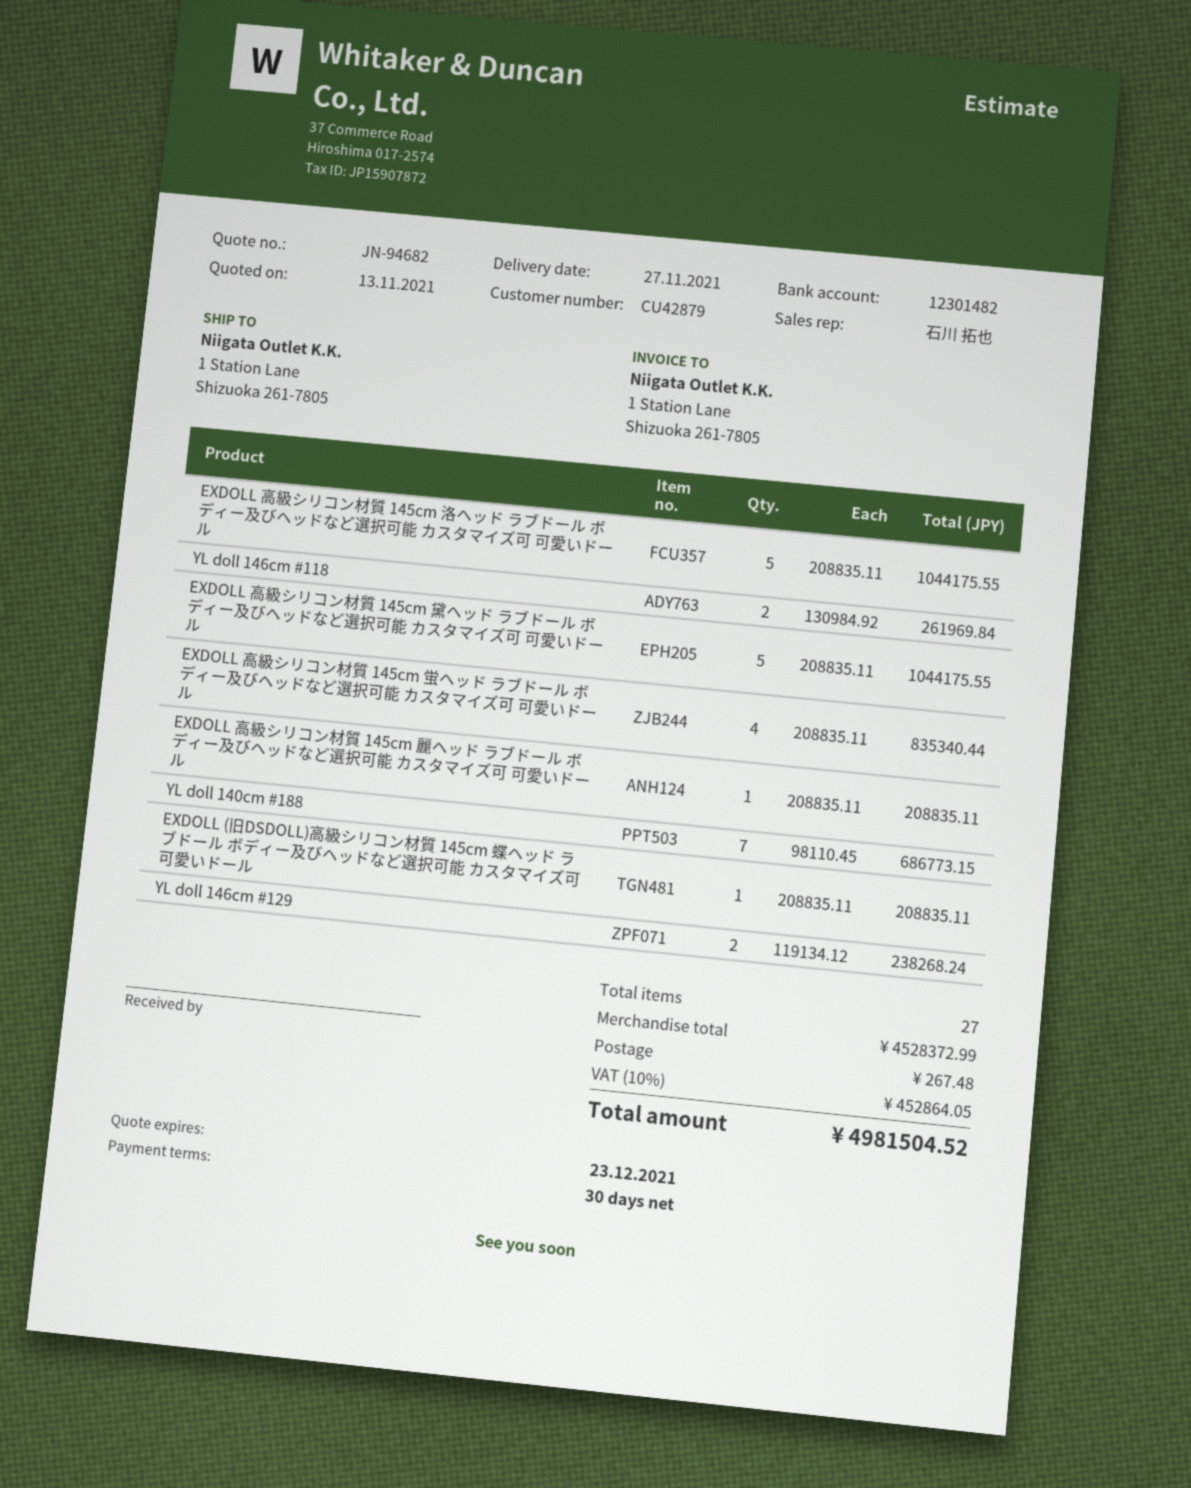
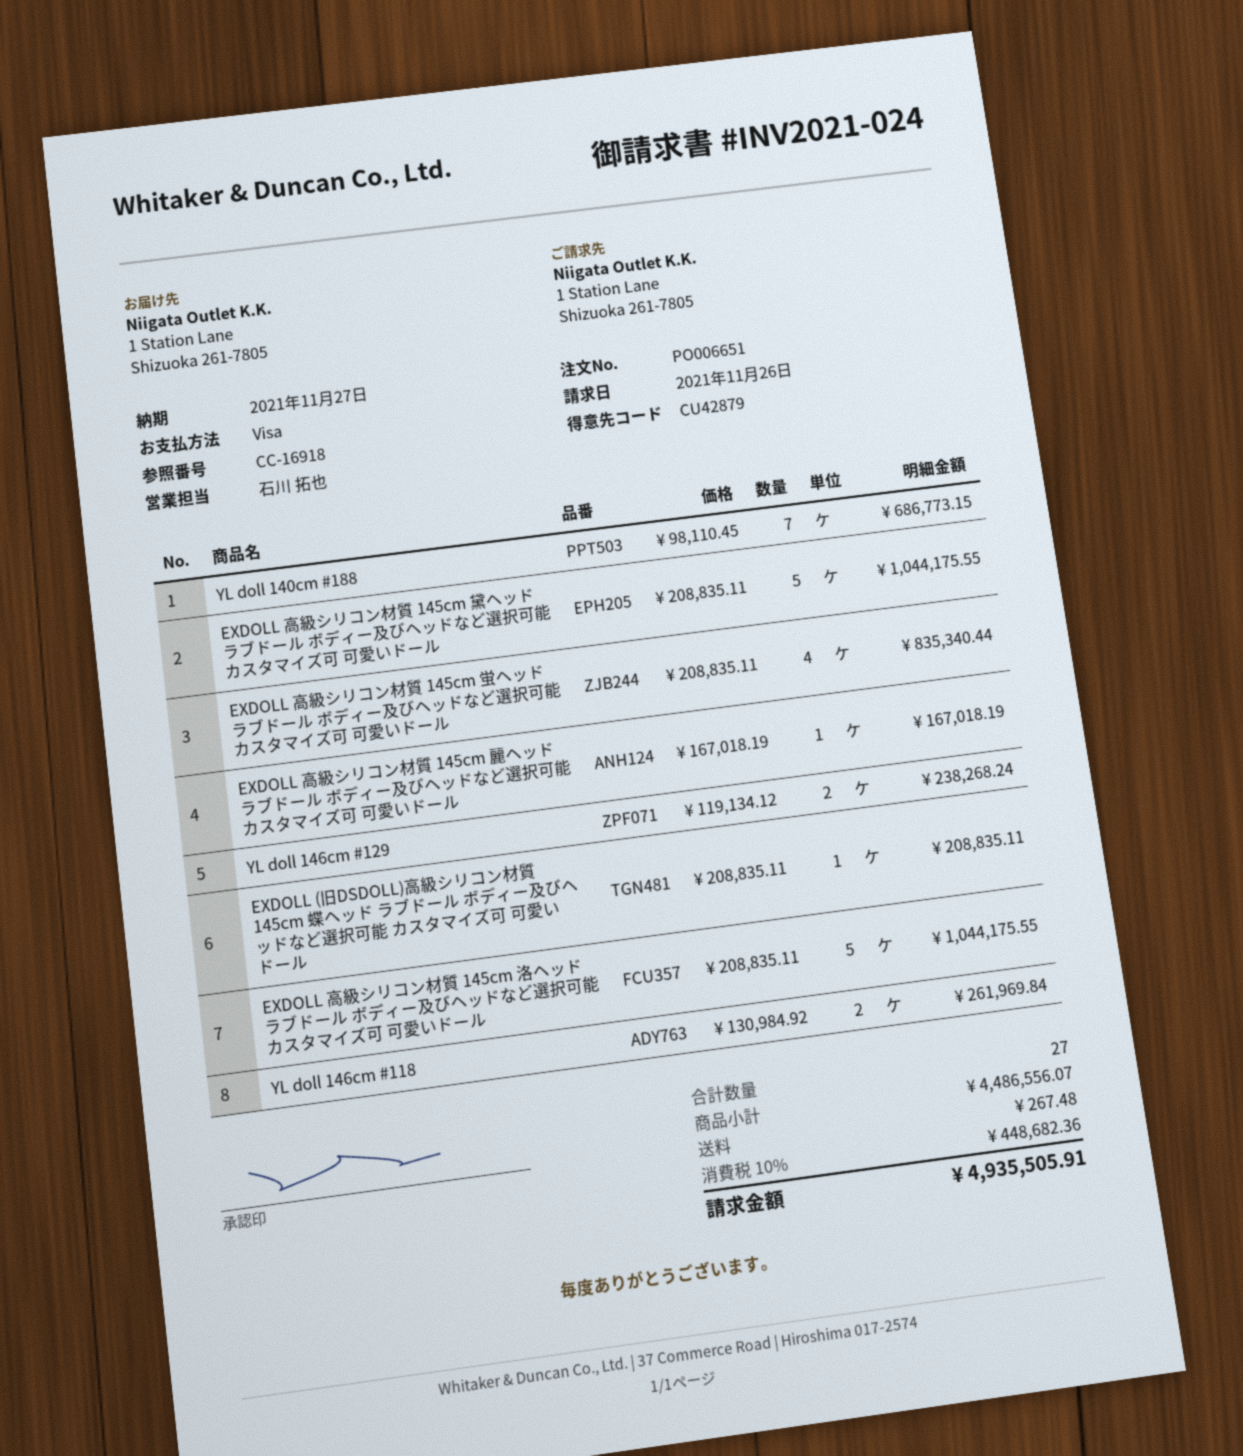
EXDOLL 高級シリコン材質 145cm 麗ヘッド ラブドール ボディー及びヘッドなど選択可能 カスタマイズ可 可愛いドール: 1 x 208835.11 = 208835.11 -> 1 x 167018.19 = 167018.19
subtotal: 4528372.99 -> 4486556.07
tax: 10% = 452864.05 -> 10% = 448682.36
total: 4981504.52 -> 4935505.91

